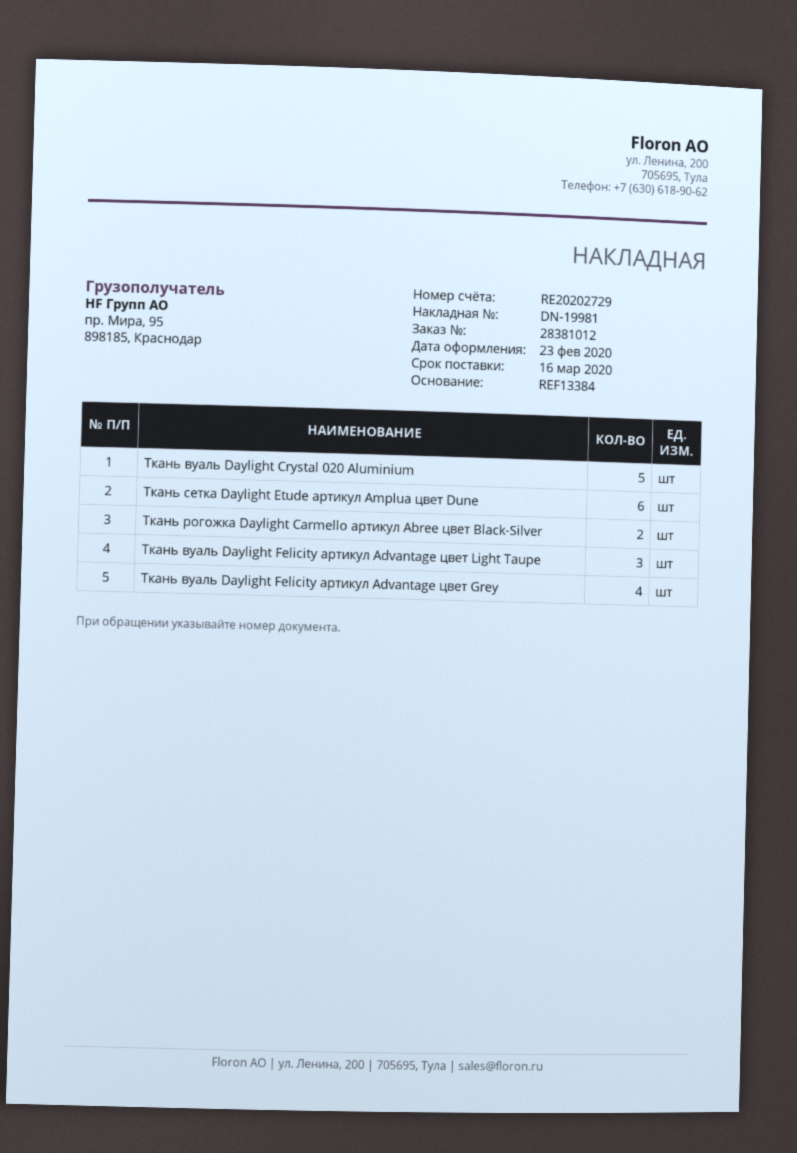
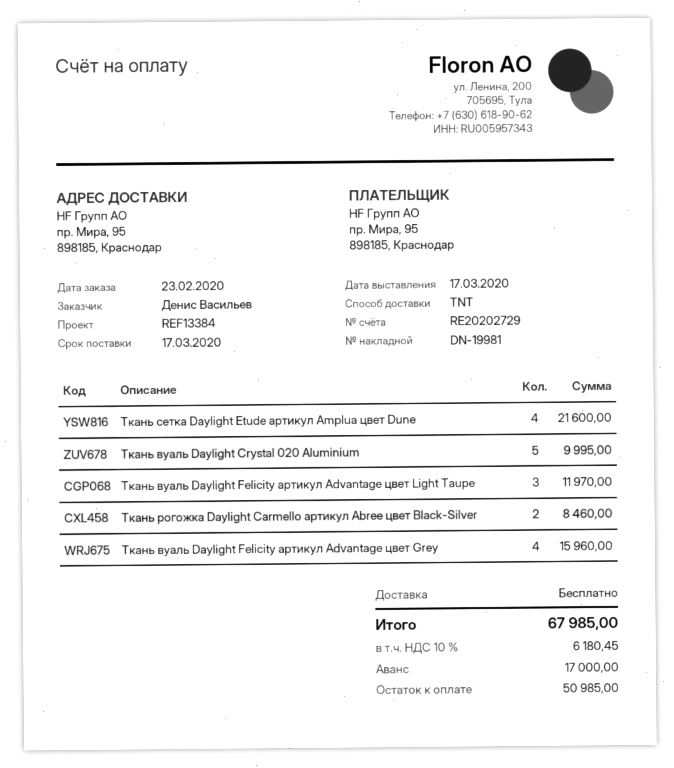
delivery date: 2020-03-16 -> 2020-03-17
Ткань сетка Daylight Etude артикул Amplua цвет Dune: 6 -> 4

